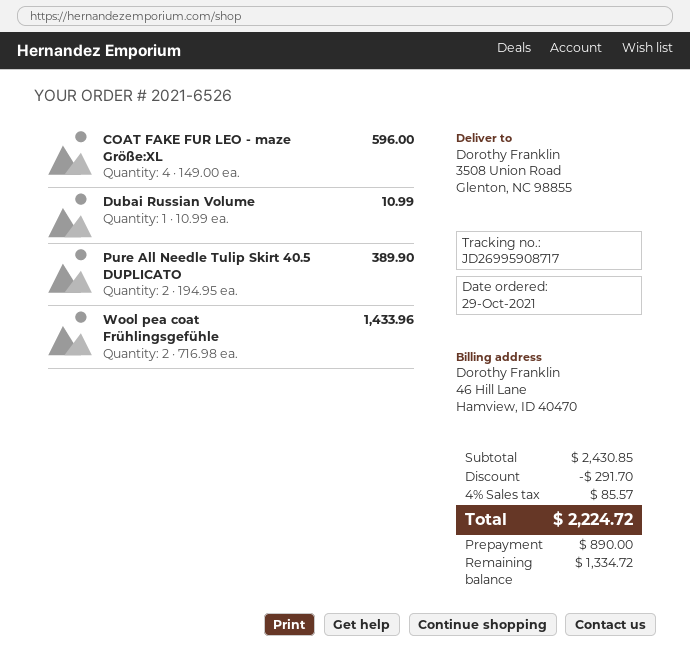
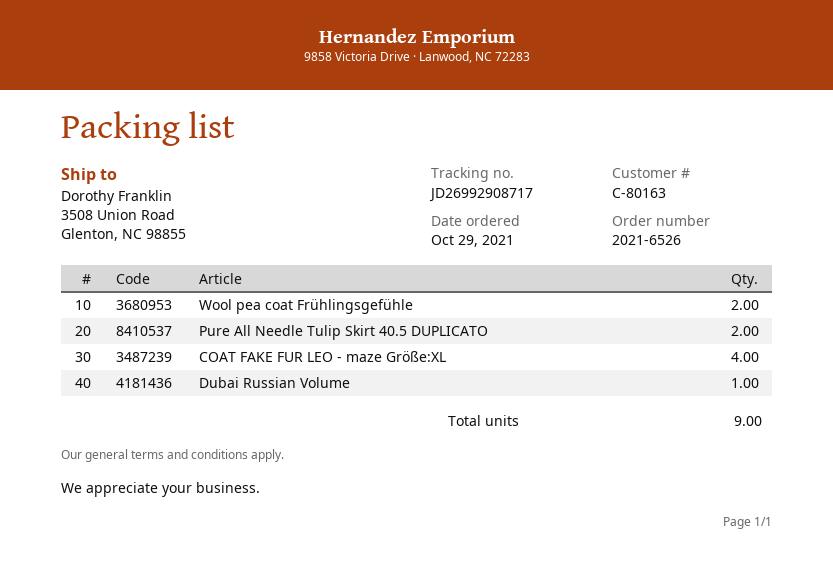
tracking number: JD26995908717 -> JD26992908717

